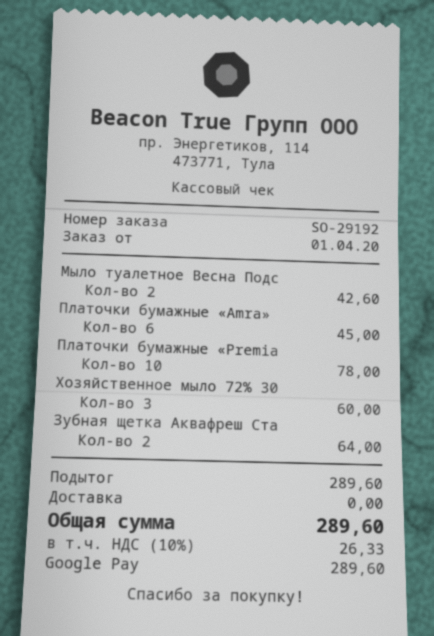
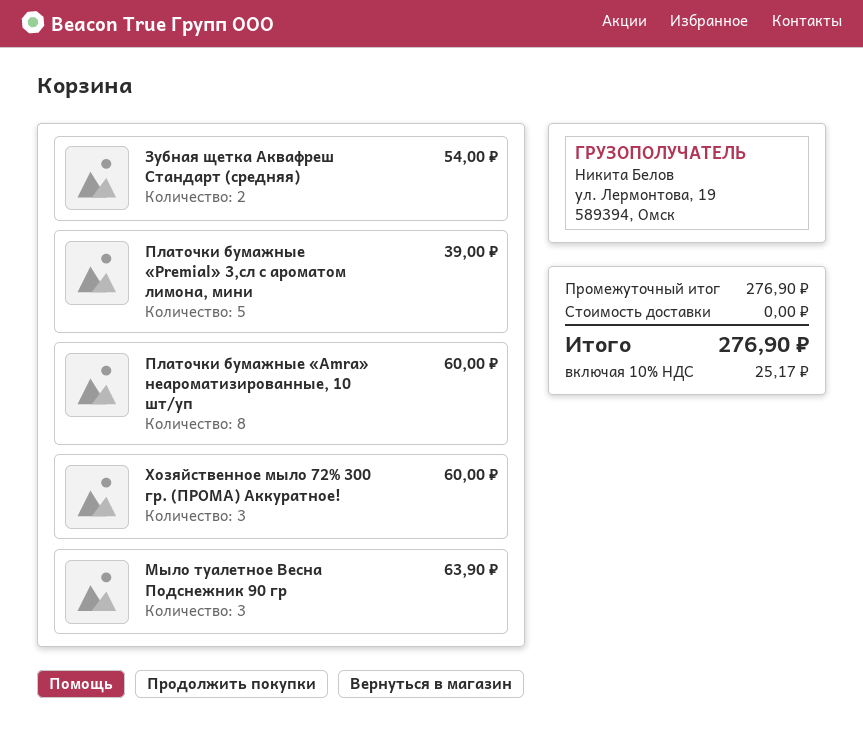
Мыло туалетное Весна Подс: 2 for 42.60 -> 3 for 63.90
Платочки бумажные «Amra»: 6 for 45.00 -> 8 for 60.00
Платочки бумажные «Premia: 10 for 78.00 -> 5 for 39.00
Зубная щетка Аквафреш Ста: 2 for 64.00 -> 2 for 54.00
subtotal: 289.60 -> 276.90
tax: 10% = 26.33 -> 10% = 25.17
total: 289.60 -> 276.90

